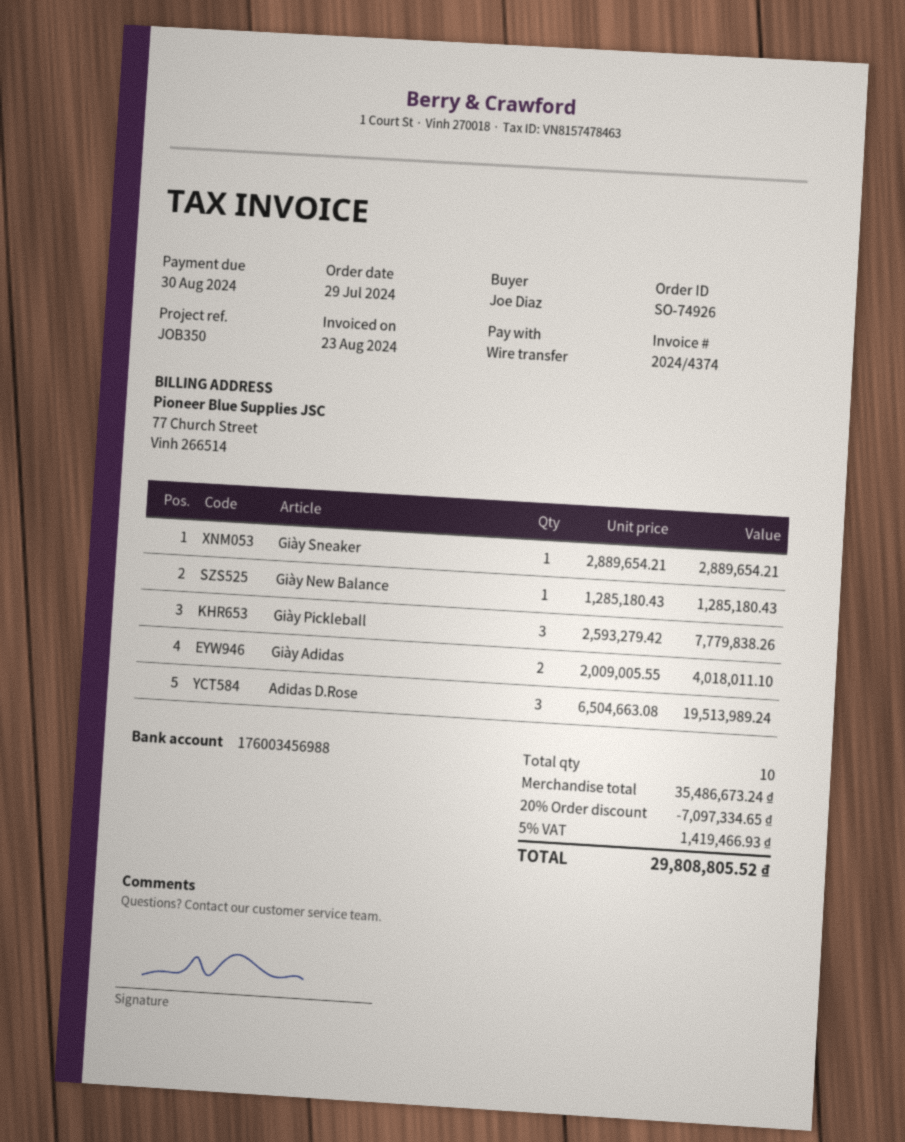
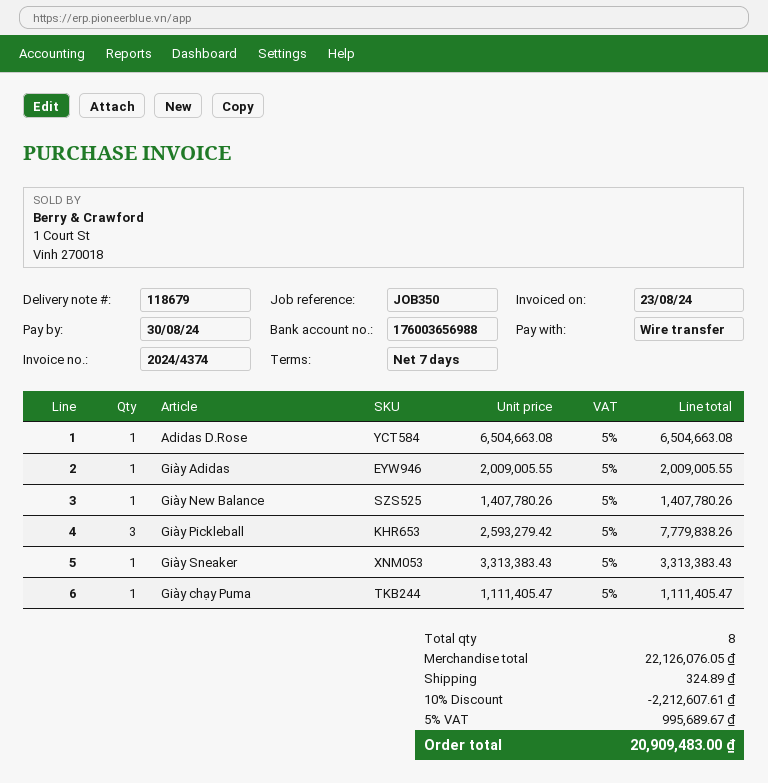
bank account: 176003456988 -> 176003656988
Giày Sneaker: 1 x 2889654.21 = 2889654.21 -> 1 x 3313383.43 = 3313383.43
Giày New Balance: 1 x 1285180.43 = 1285180.43 -> 1 x 1407780.26 = 1407780.26
Giày Adidas: 2 x 2009005.55 = 4018011.10 -> 1 x 2009005.55 = 2009005.55
Adidas D.Rose: 3 x 6504663.08 = 19513989.24 -> 1 x 6504663.08 = 6504663.08
Giày chạy Puma: none -> 1 x 1111405.47 = 1111405.47
total quantity: 10 -> 8
subtotal: 35486673.24 -> 22126076.05
discount: 20% = 7097334.65 -> 10% = 2212607.61
shipping: none -> 324.89
tax: 5% = 1419466.93 -> 5% = 995689.67
total: 29808805.52 -> 20909483.00

